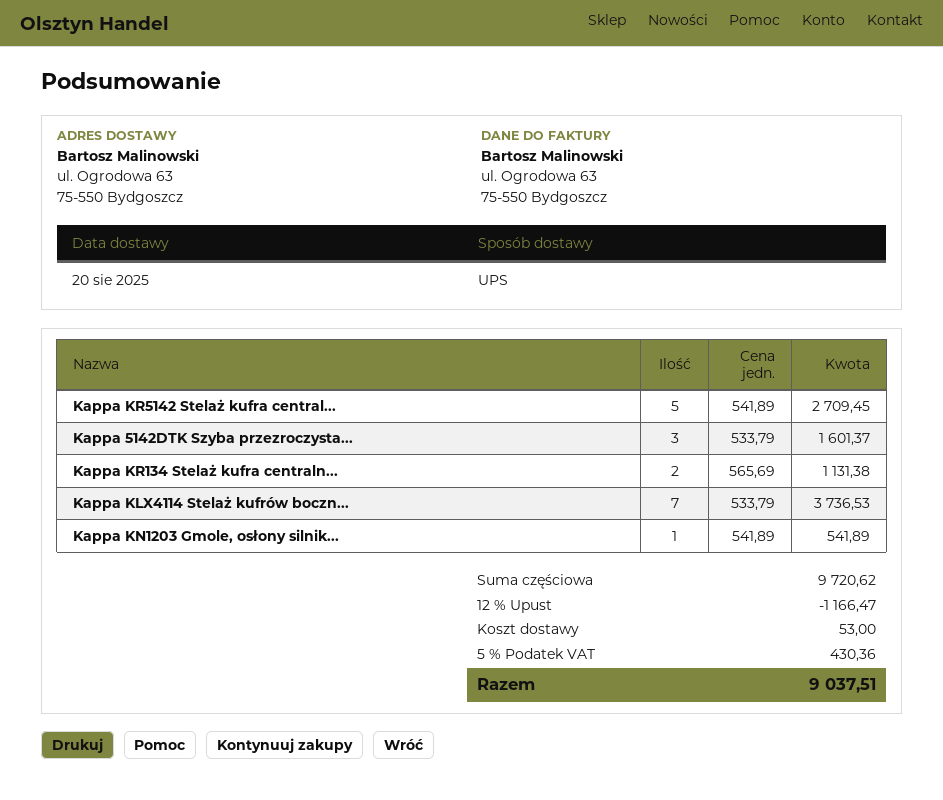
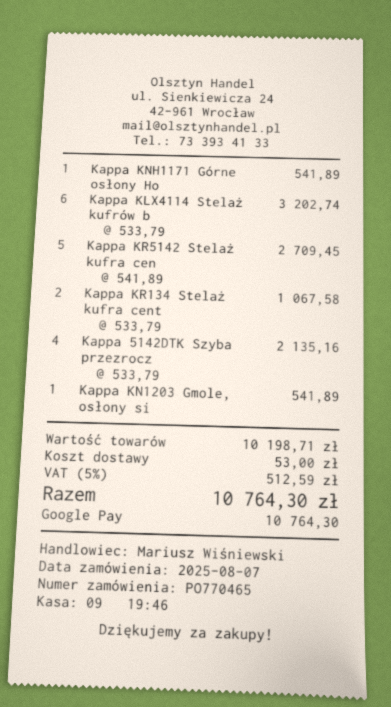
Kappa 5142DTK Szyba przezroczysta...: 3 x 533.79 = 1601.37 -> 4 x 533.79 = 2135.16
Kappa KR134 Stelaż kufra centraln...: 2 x 565.69 = 1131.38 -> 2 x 533.79 = 1067.58
Kappa KLX4114 Stelaż kufrów boczn...: 7 x 533.79 = 3736.53 -> 6 x 533.79 = 3202.74
Kappa KNH1171 Górne osłony Ho: none -> 1 x 541.89 = 541.89
subtotal: 9720.62 -> 10198.71
discount: 12% = 1166.47 -> none
tax: 5% = 430.36 -> 5% = 512.59
total: 9037.51 -> 10764.30

